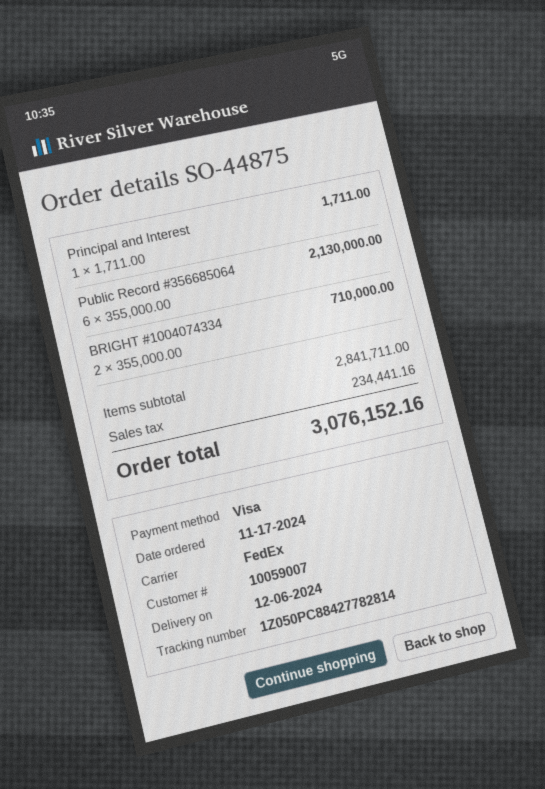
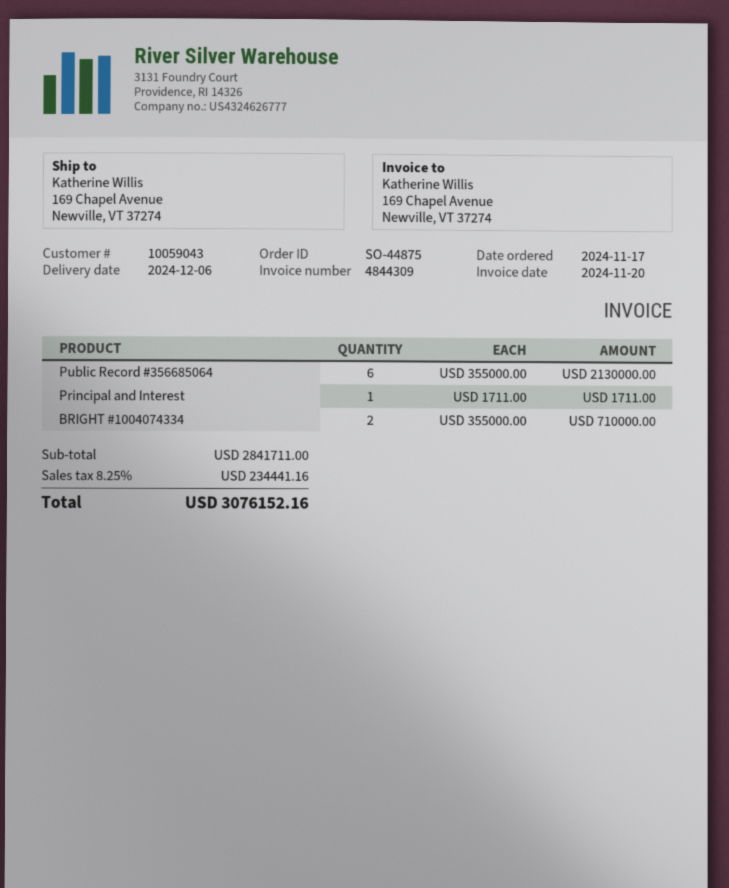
customer number: 10059007 -> 10059043

